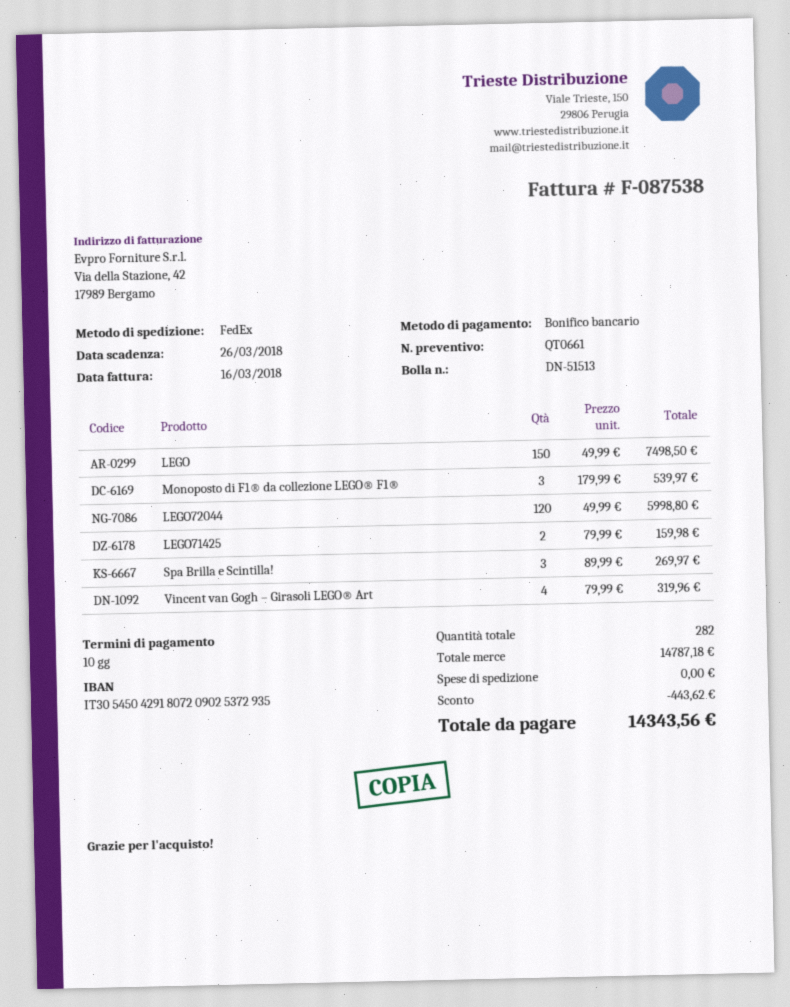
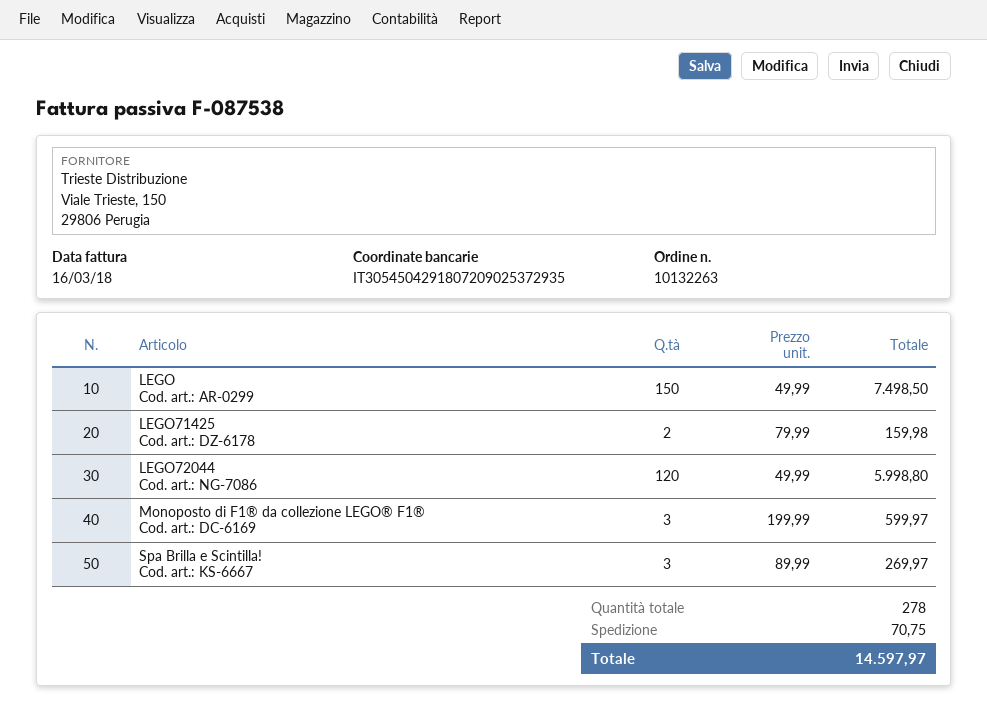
Monoposto di F1® da collezione LEGO® F1®: 3 x 179.99 = 539.97 -> 3 x 199.99 = 599.97
Vincent van Gogh – Girasoli LEGO® Art: 4 x 79.99 = 319.96 -> none
total quantity: 282 -> 278
discount: 443.62 -> none
shipping: 0.00 -> 70.75
total: 14343.56 -> 14597.97

